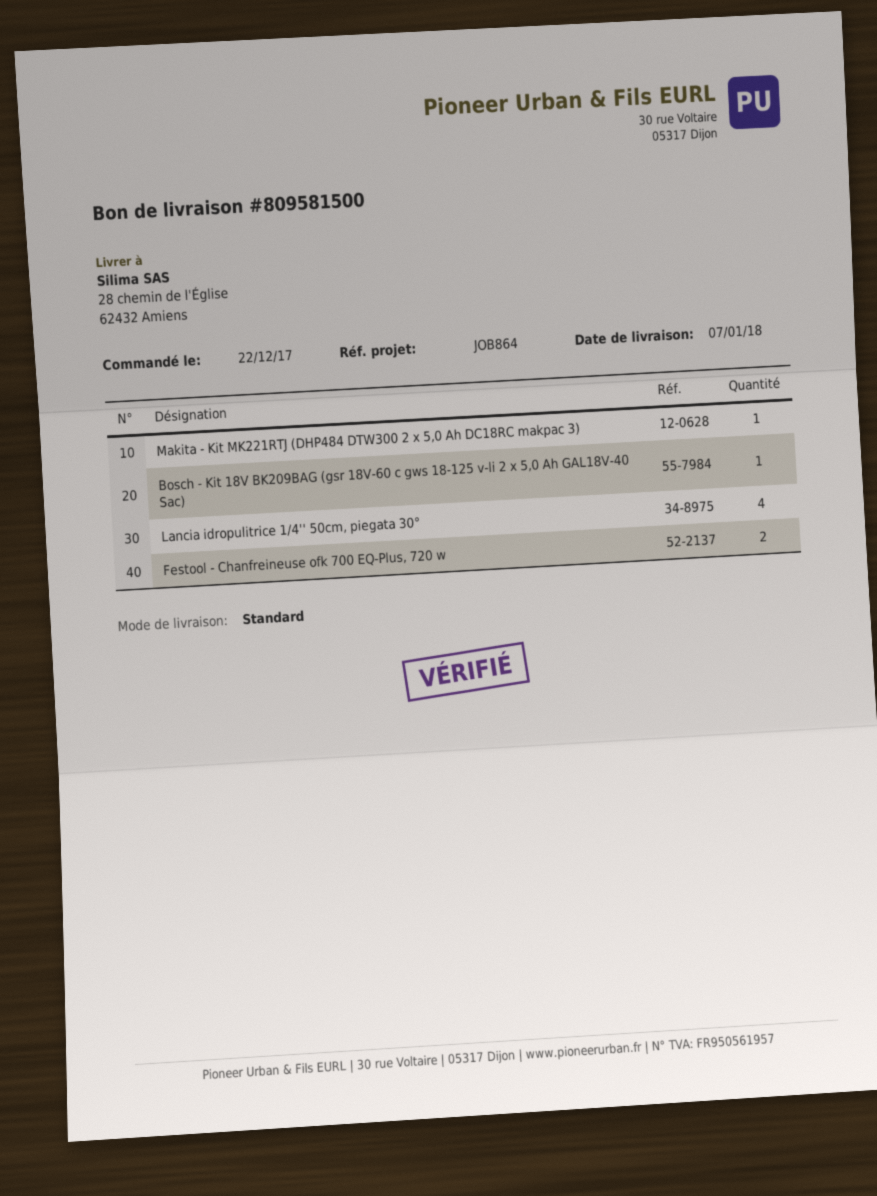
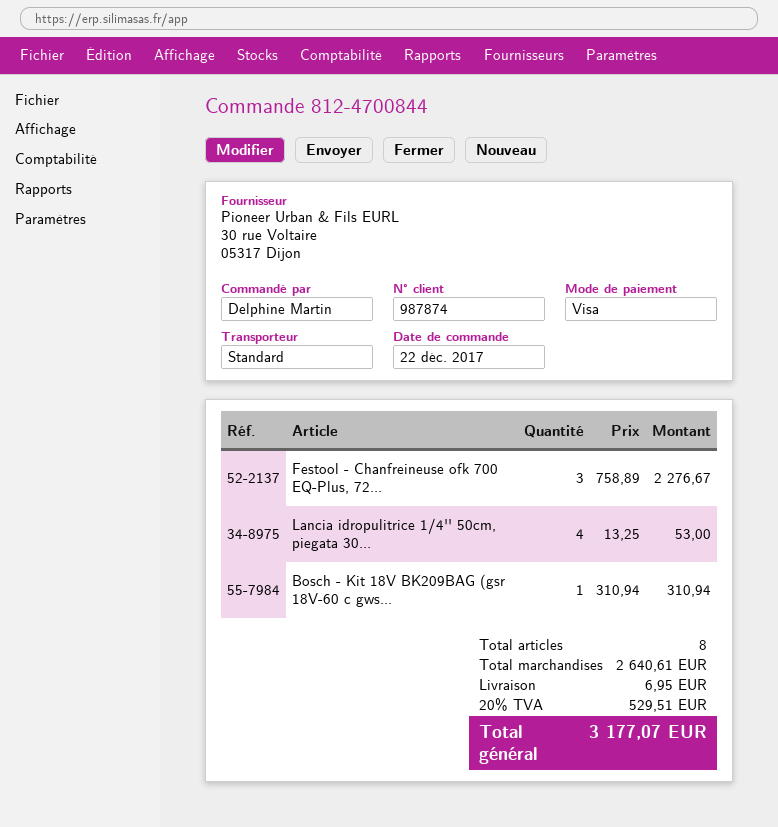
Makita - Kit MK221RTJ (DHP484 DTW300 2 x 5,0 Ah DC18RC makpac 3): 1 -> none
Festool - Chanfreineuse ofk 700 EQ-Plus, 720 w: 2 -> 3

